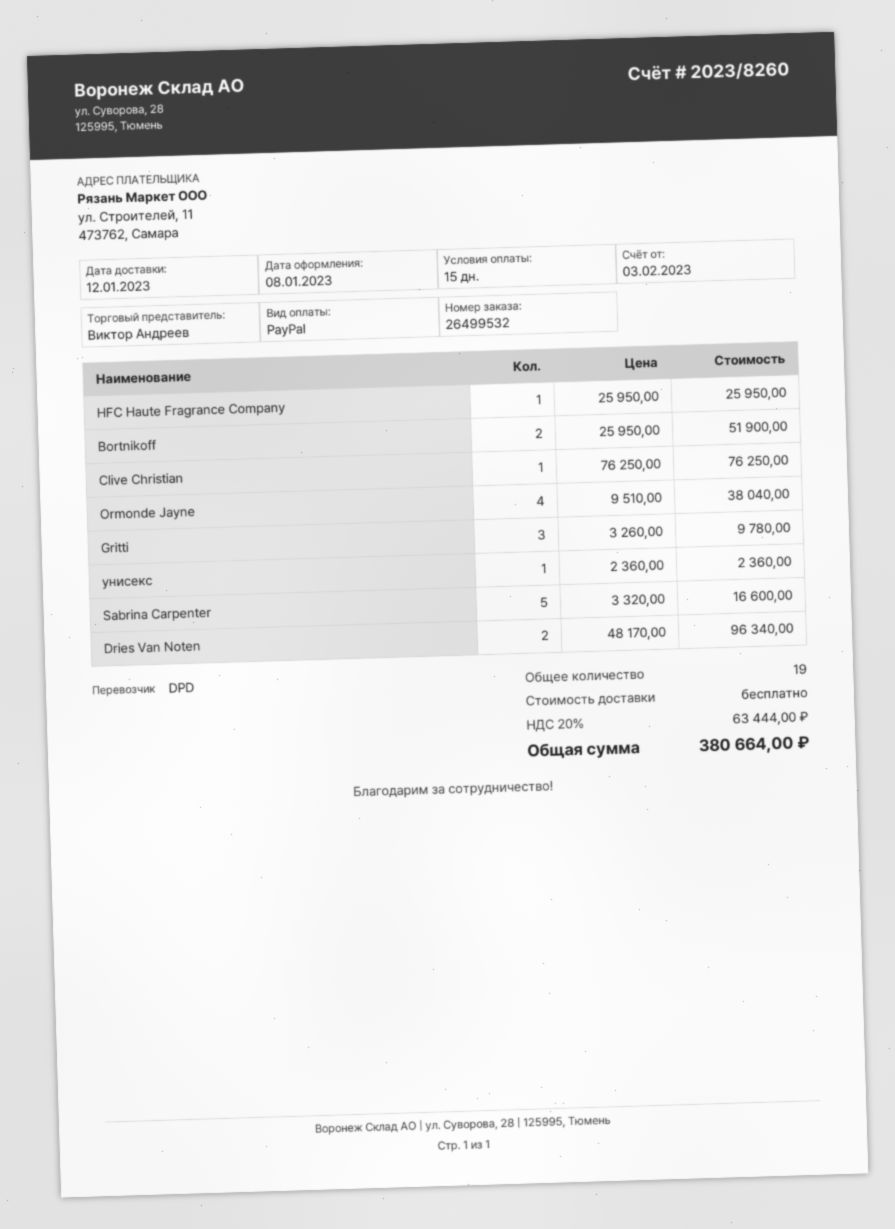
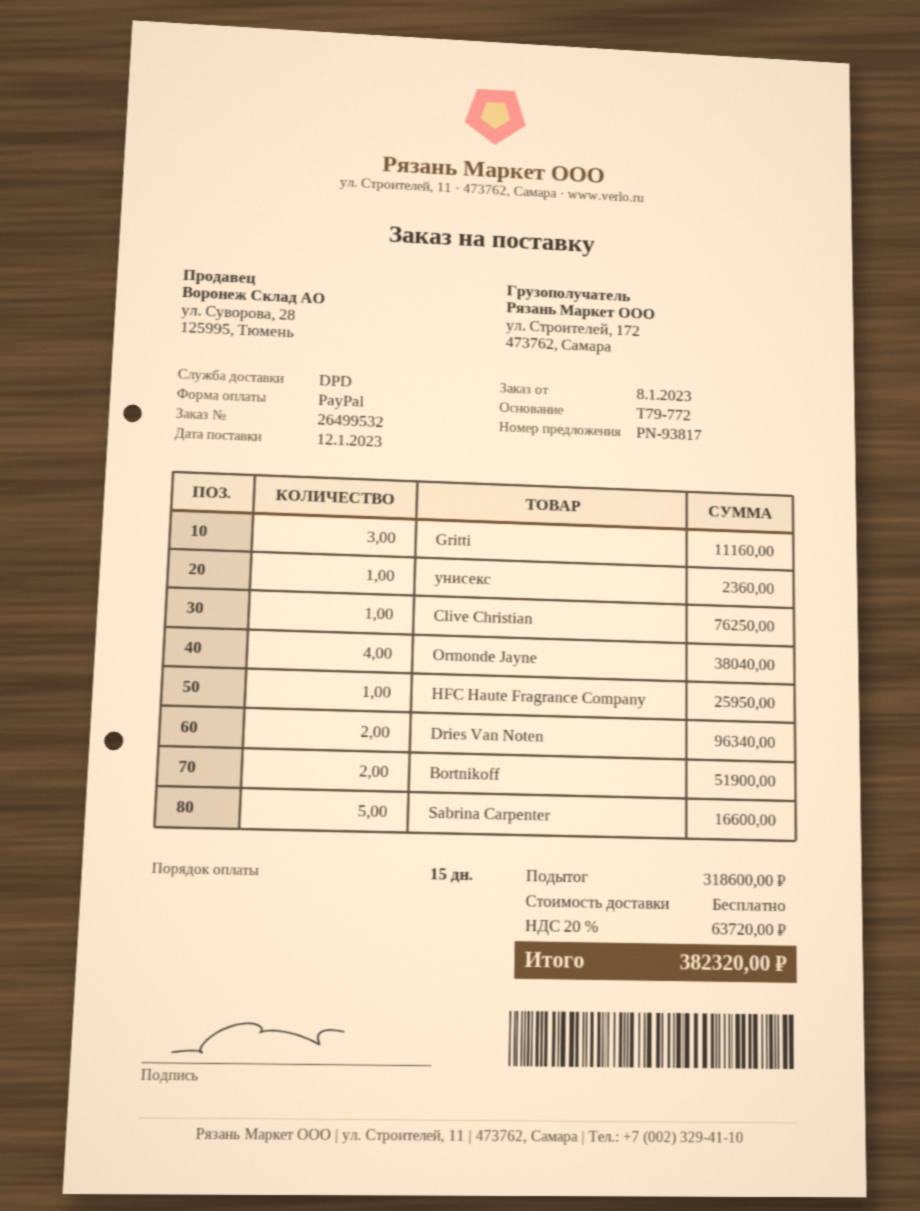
Gritti: 3 for 9780.00 -> 3 for 11160.00
tax: 20% = 63444.00 -> 20% = 63720.00
total: 380664.00 -> 382320.00

